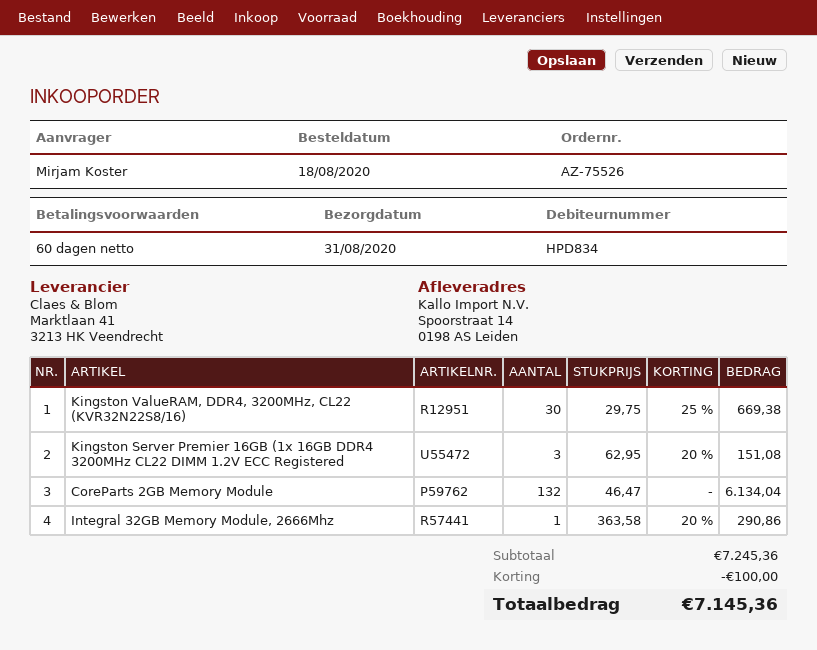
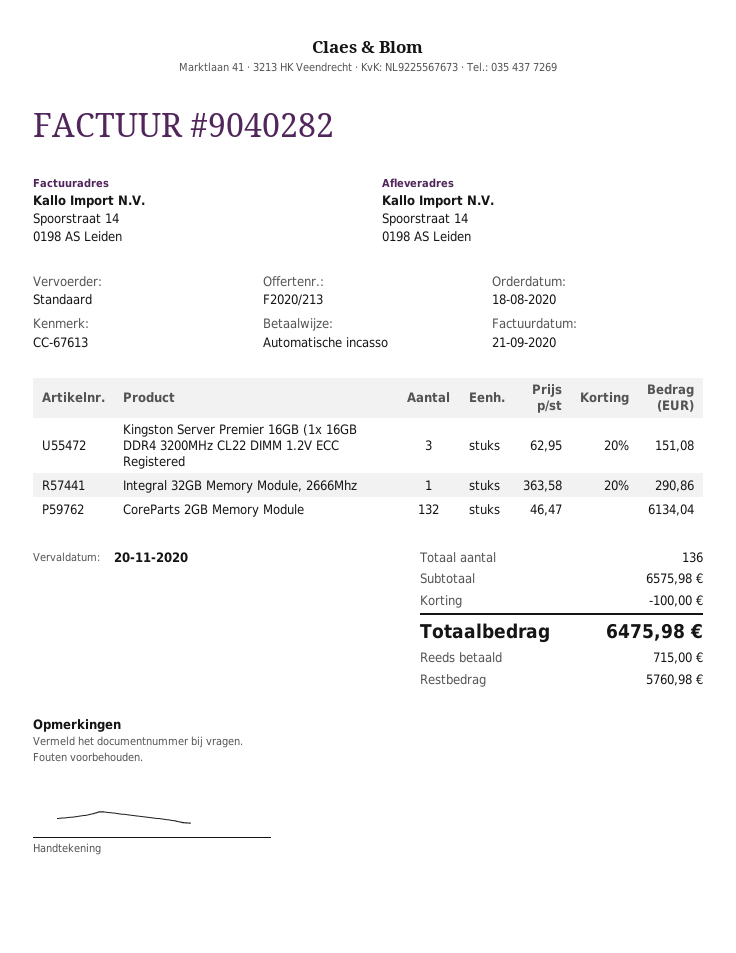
Kingston ValueRAM, DDR4, 3200MHz, CL22 (KVR32N22S8/16): 30 x 29.75 - 25% = 669.38 -> none
subtotal: 7245.36 -> 6575.98
total: 7145.36 -> 6475.98

